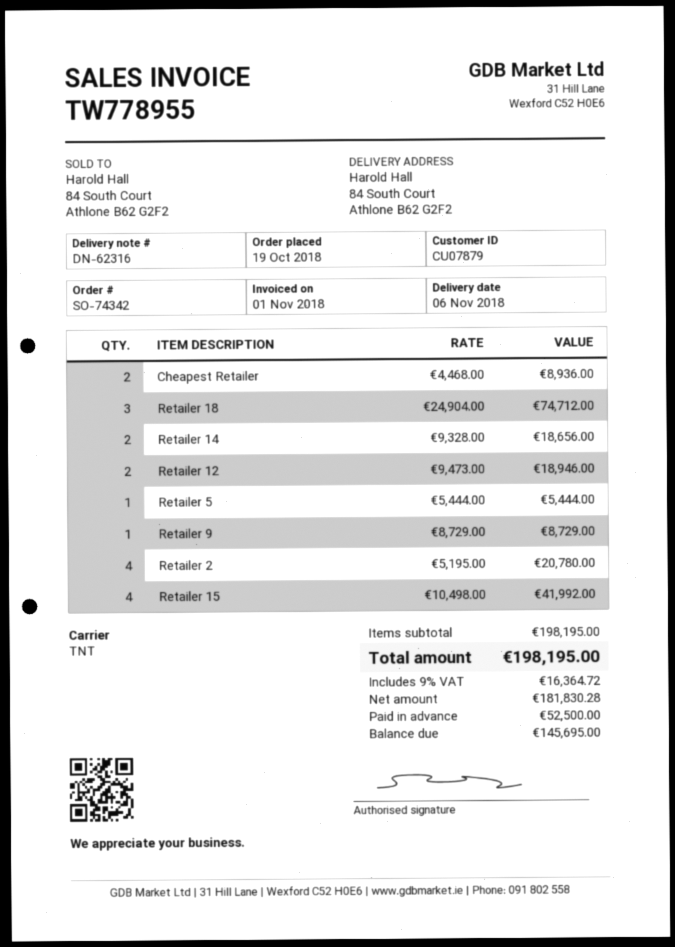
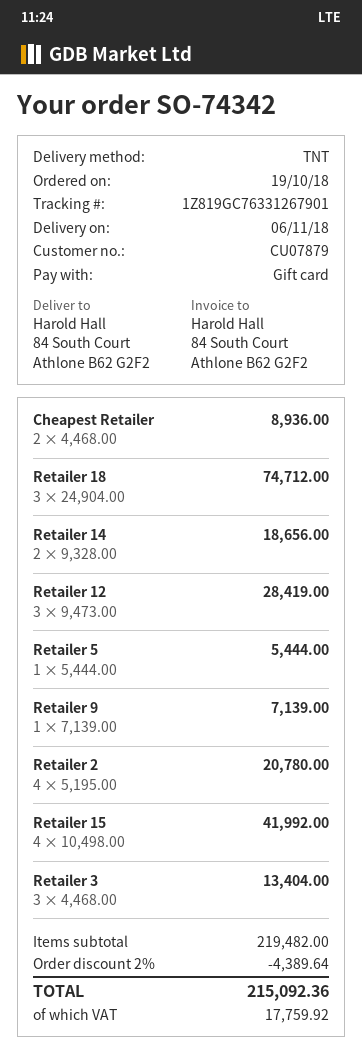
Retailer 12: 2 x 9473.00 = 18946.00 -> 3 x 9473.00 = 28419.00
Retailer 9: 1 x 8729.00 = 8729.00 -> 1 x 7139.00 = 7139.00
Retailer 3: none -> 3 x 4468.00 = 13404.00
subtotal: 198195.00 -> 219482.00
discount: none -> 2% = 4389.64
tax: 16364.72 -> 17759.92
total: 198195.00 -> 215092.36

